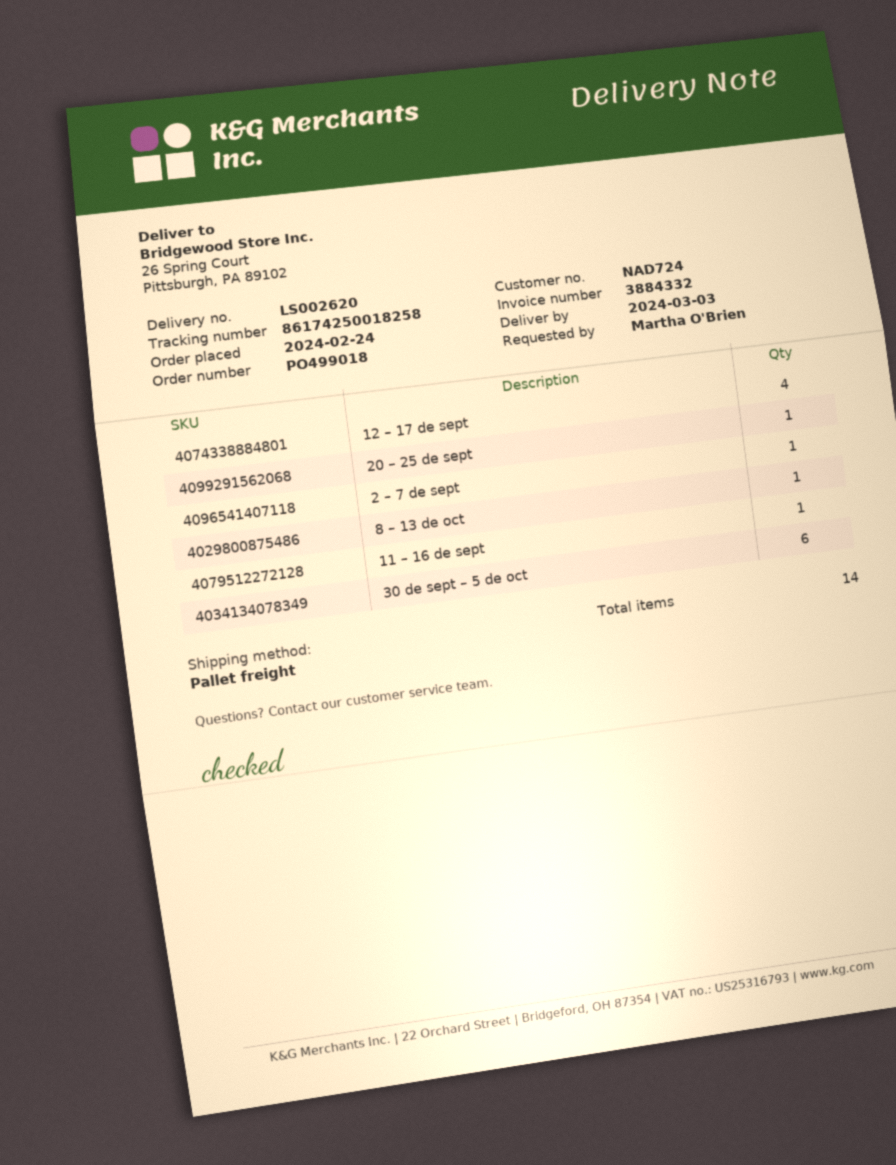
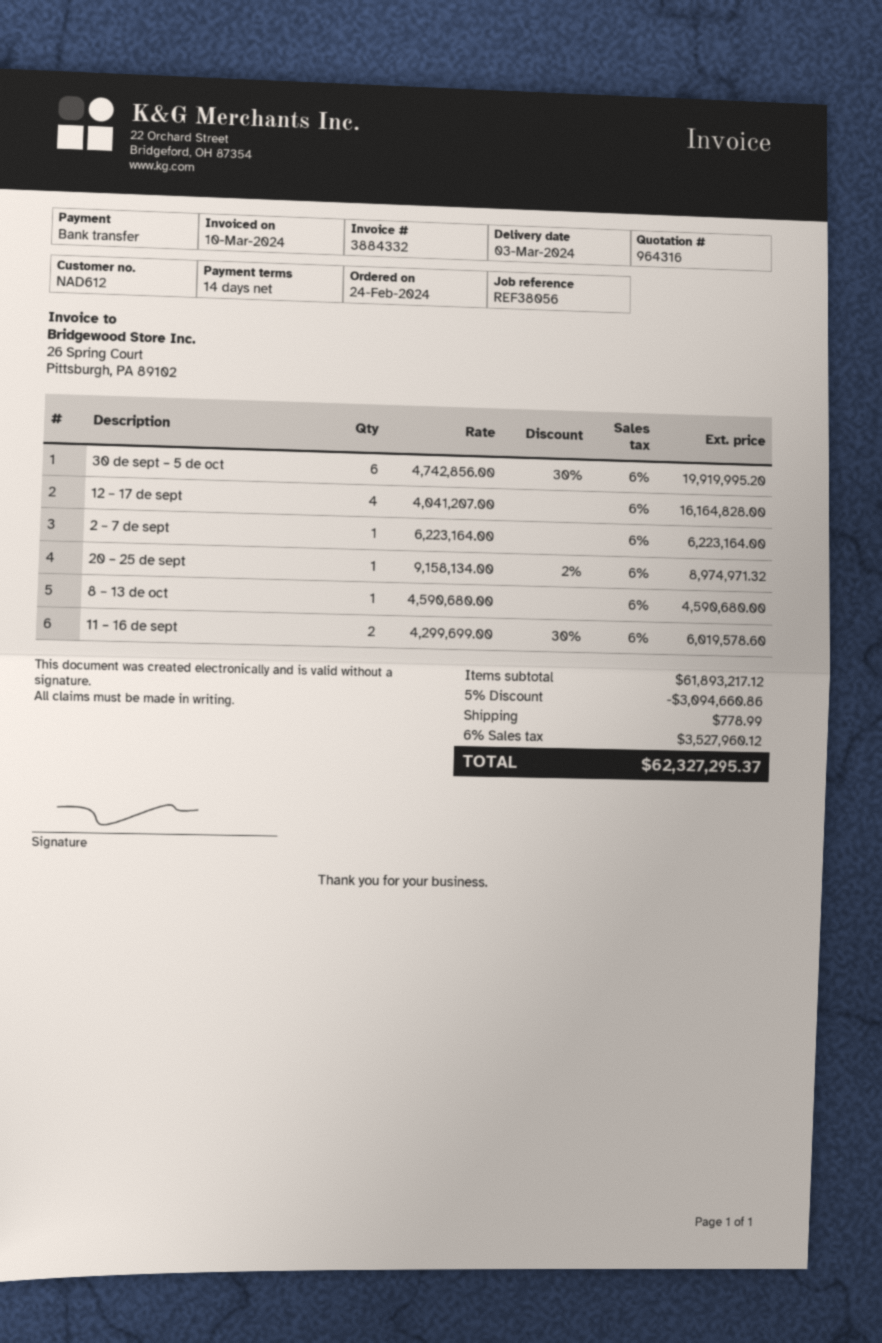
customer number: NAD724 -> NAD612
11 – 16 de sept: 1 -> 2

